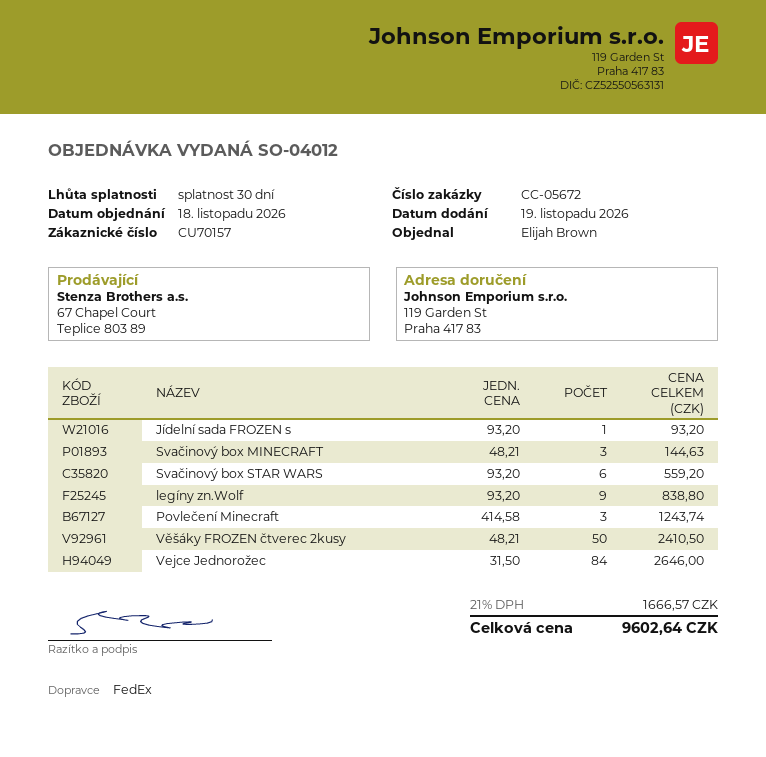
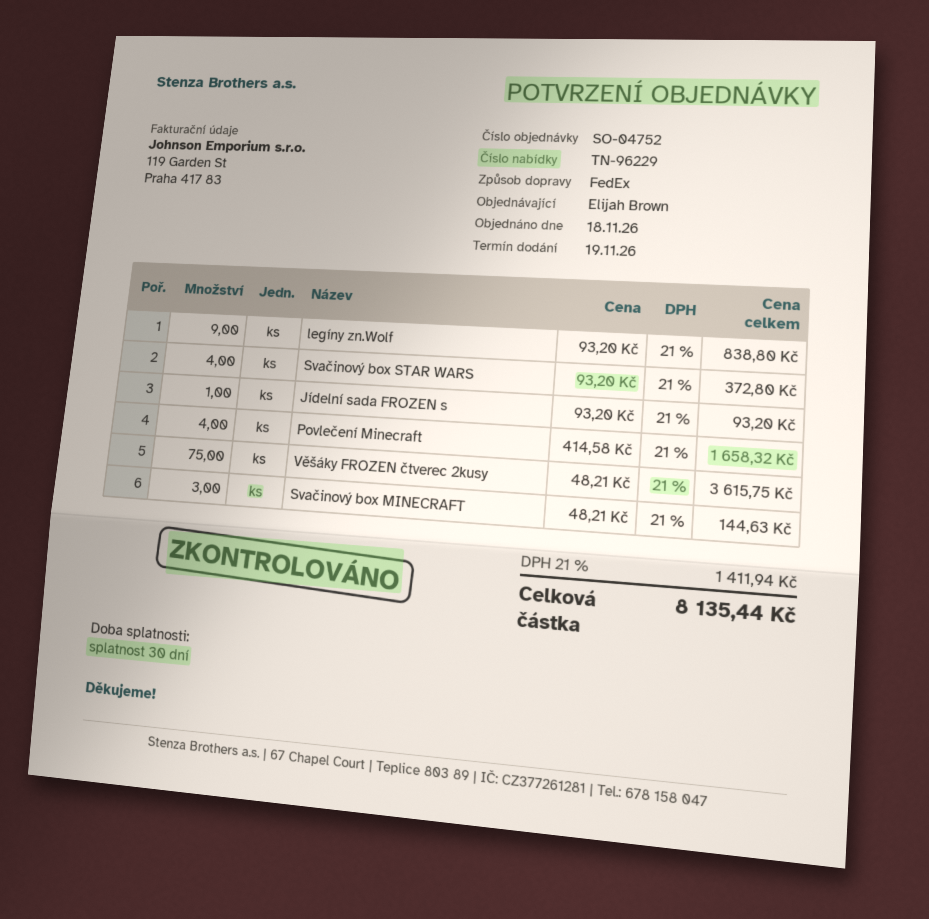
order number: SO-04012 -> SO-04752
Svačinový box STAR WARS: 6 x 93.20 = 559.20 -> 4 x 93.20 = 372.80
Povlečení Minecraft: 3 x 414.58 = 1243.74 -> 4 x 414.58 = 1658.32
Věšáky FROZEN čtverec 2kusy: 50 x 48.21 = 2410.50 -> 75 x 48.21 = 3615.75
Vejce Jednorožec: 84 x 31.50 = 2646.00 -> none
tax: 21% = 1666.57 -> 21% = 1411.94
total: 9602.64 -> 8135.44

